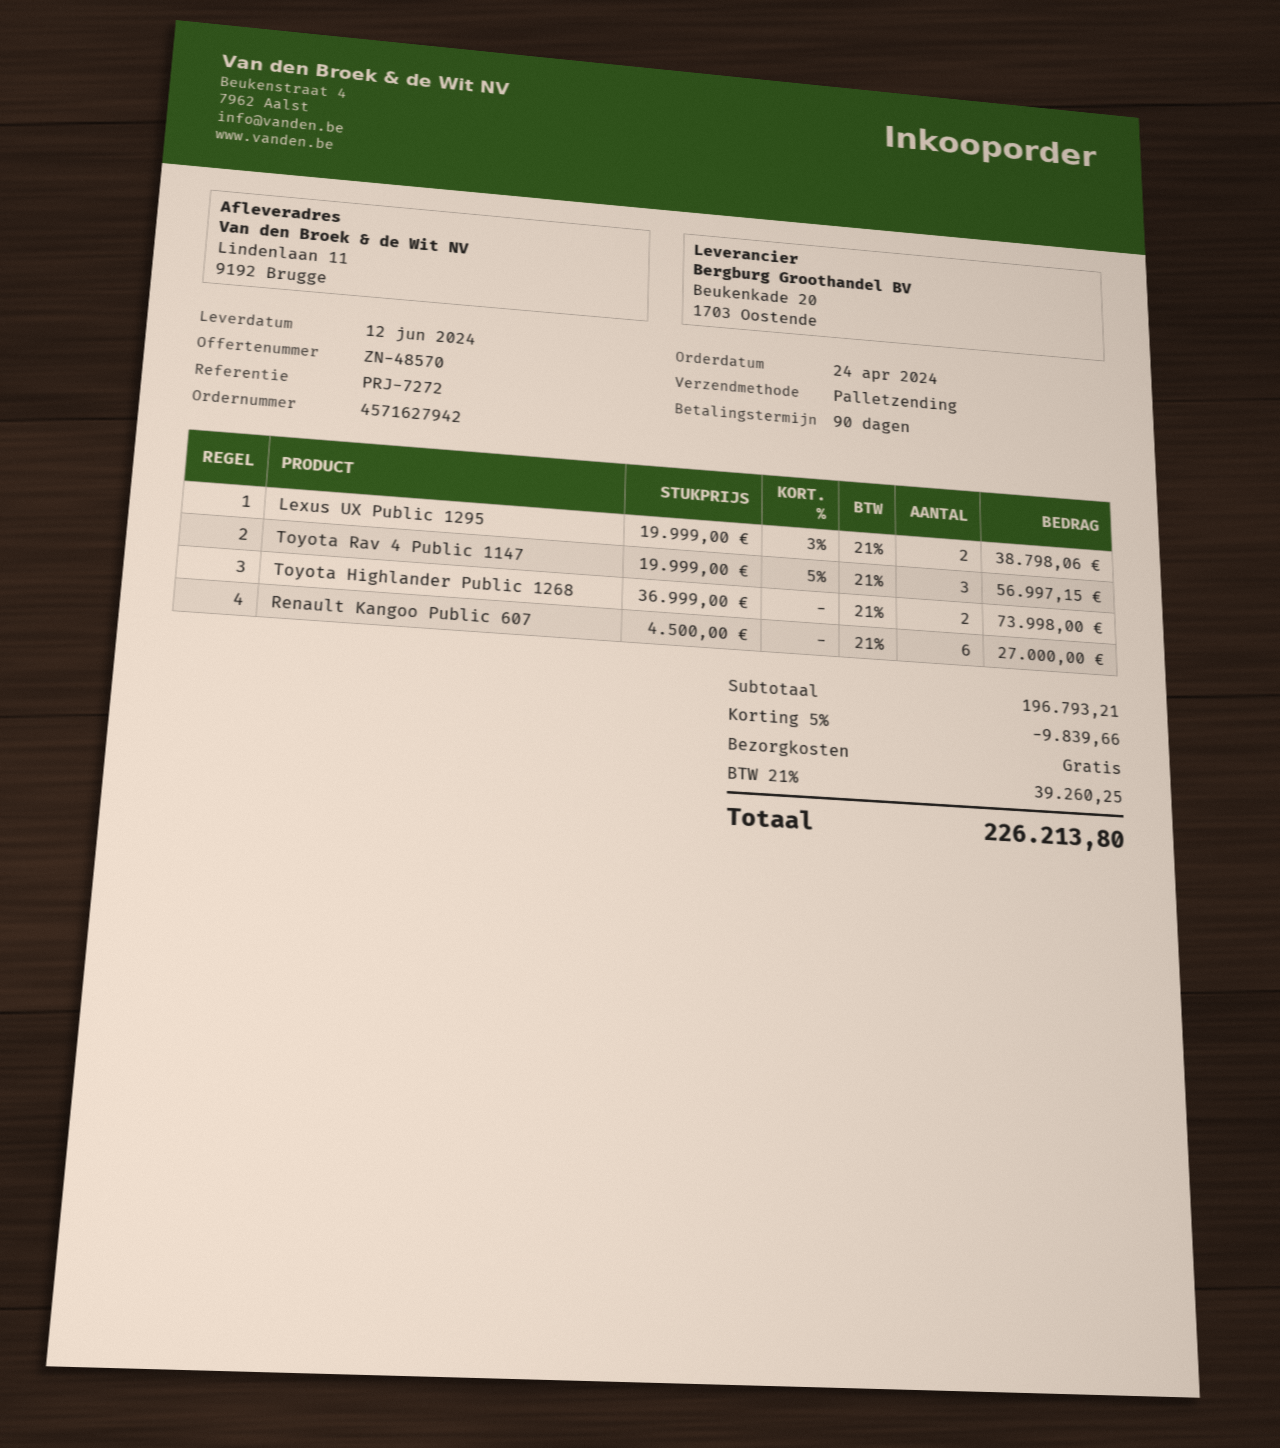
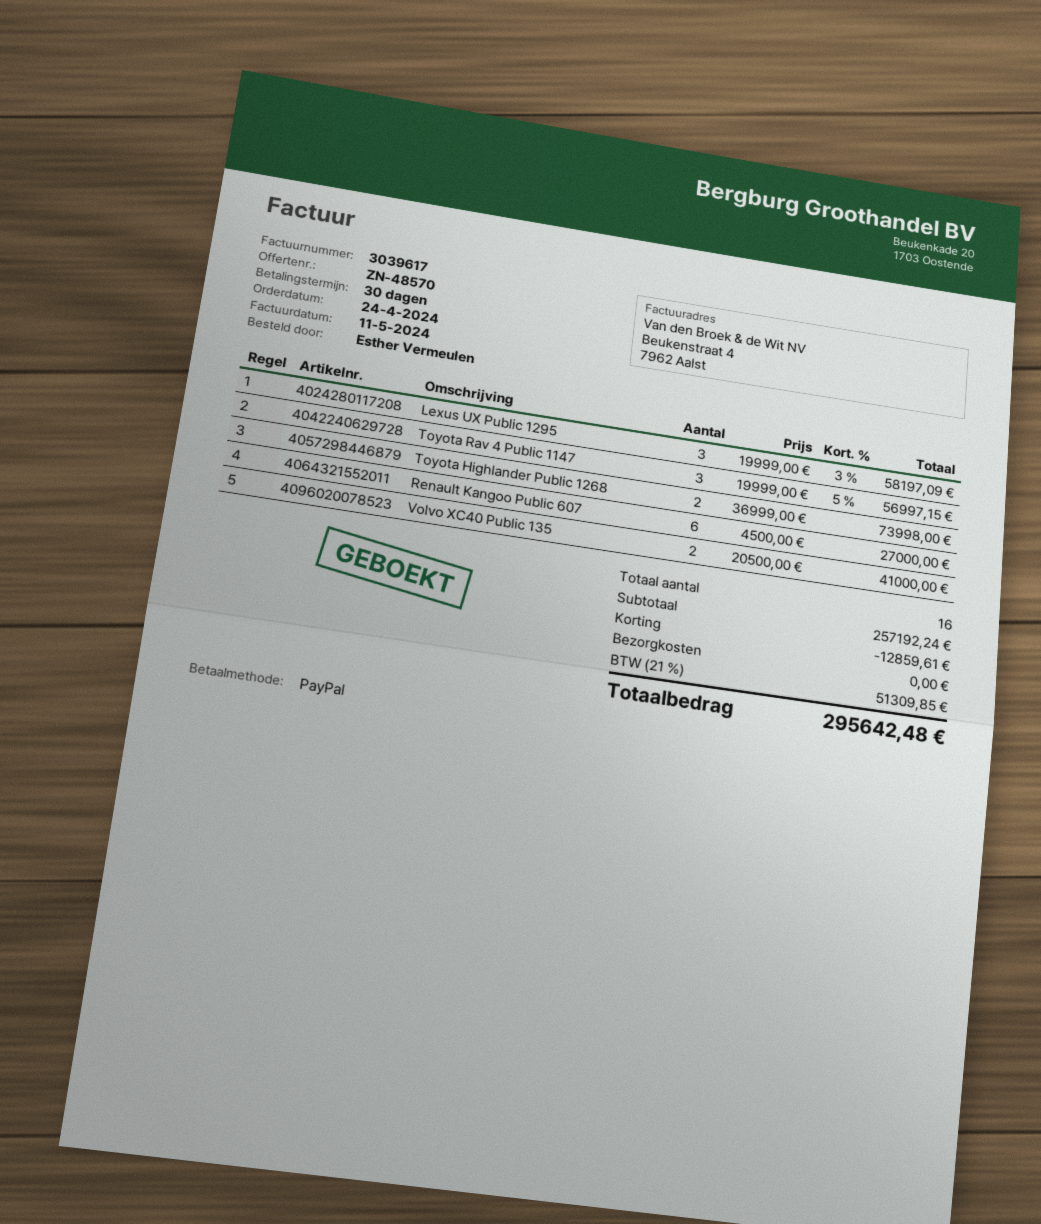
payment terms: 90 days -> 30 days
Lexus UX Public 1295: 2 x 19999.00 - 3% = 38798.06 -> 3 x 19999.00 - 3% = 58197.09
Volvo XC40 Public 135: none -> 2 x 20500.00 = 41000.00
subtotal: 196793.21 -> 257192.24
discount: 9839.66 -> 12859.61
tax: 21% = 39260.25 -> 21% = 51309.85
total: 226213.80 -> 295642.48

